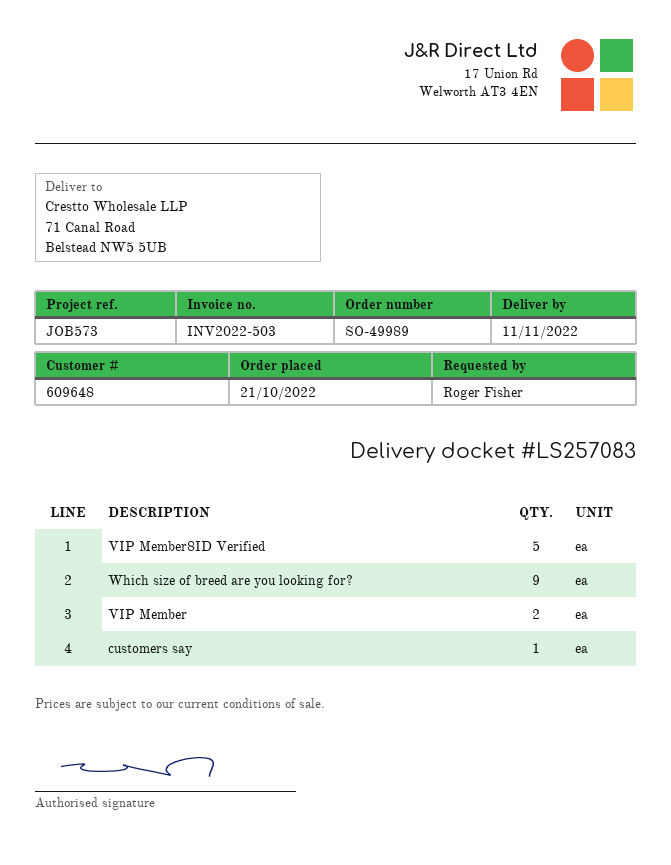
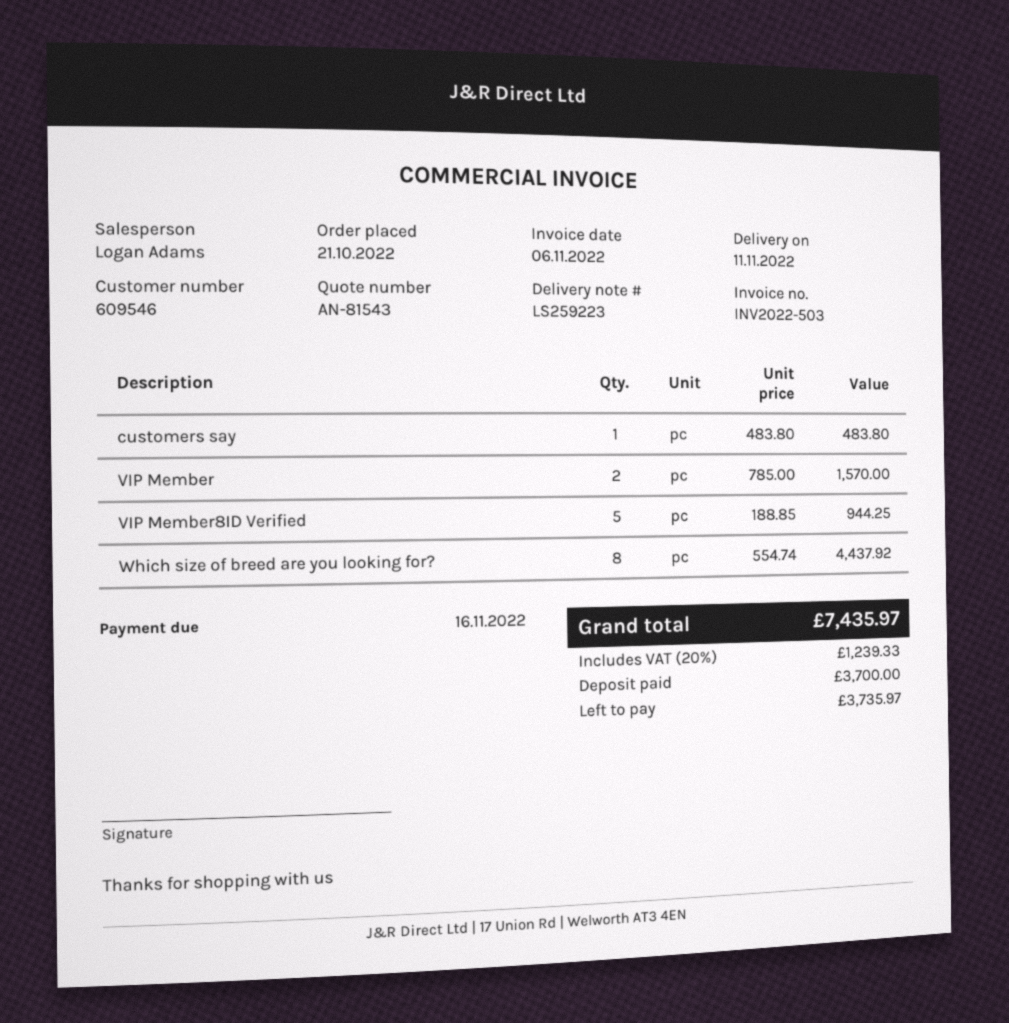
delivery note number: LS257083 -> LS259223
customer number: 609648 -> 609546
Which size of breed are you looking for?: 9 -> 8

